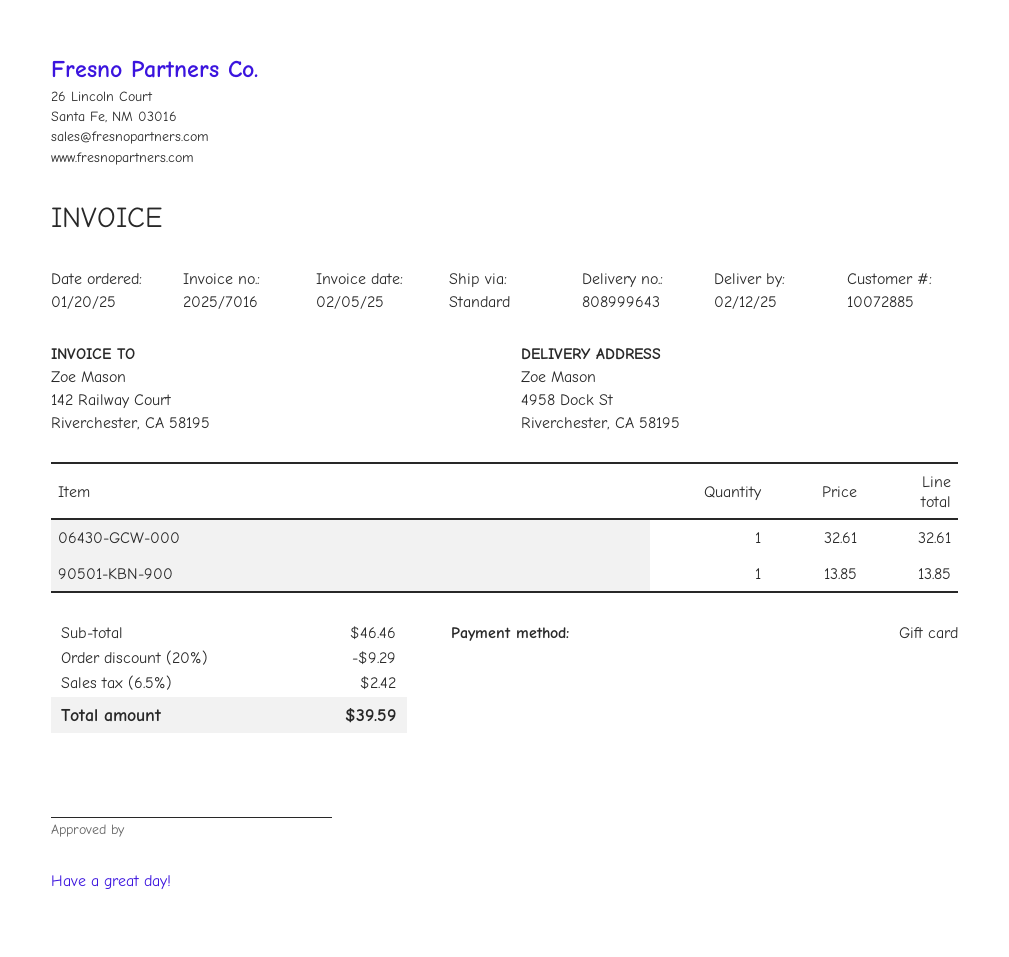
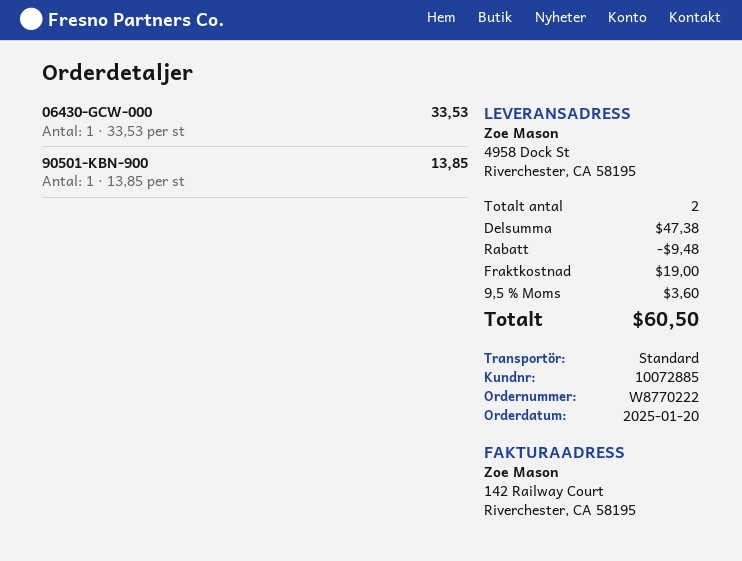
06430-GCW-000: 1 x 32.61 = 32.61 -> 1 x 33.53 = 33.53
subtotal: 46.46 -> 47.38
discount: 9.29 -> 9.48
shipping: none -> 19.00
tax: 6.5% = 2.42 -> 9.5% = 3.60
total: 39.59 -> 60.50

